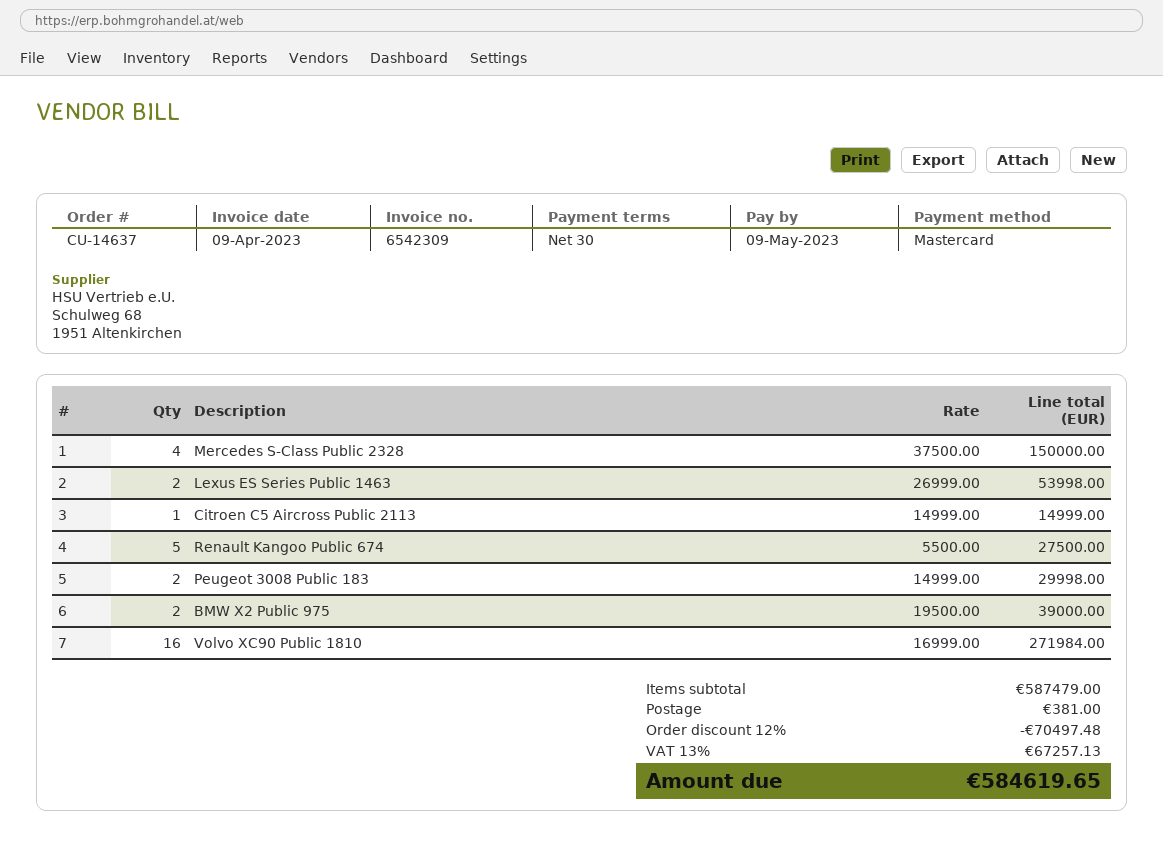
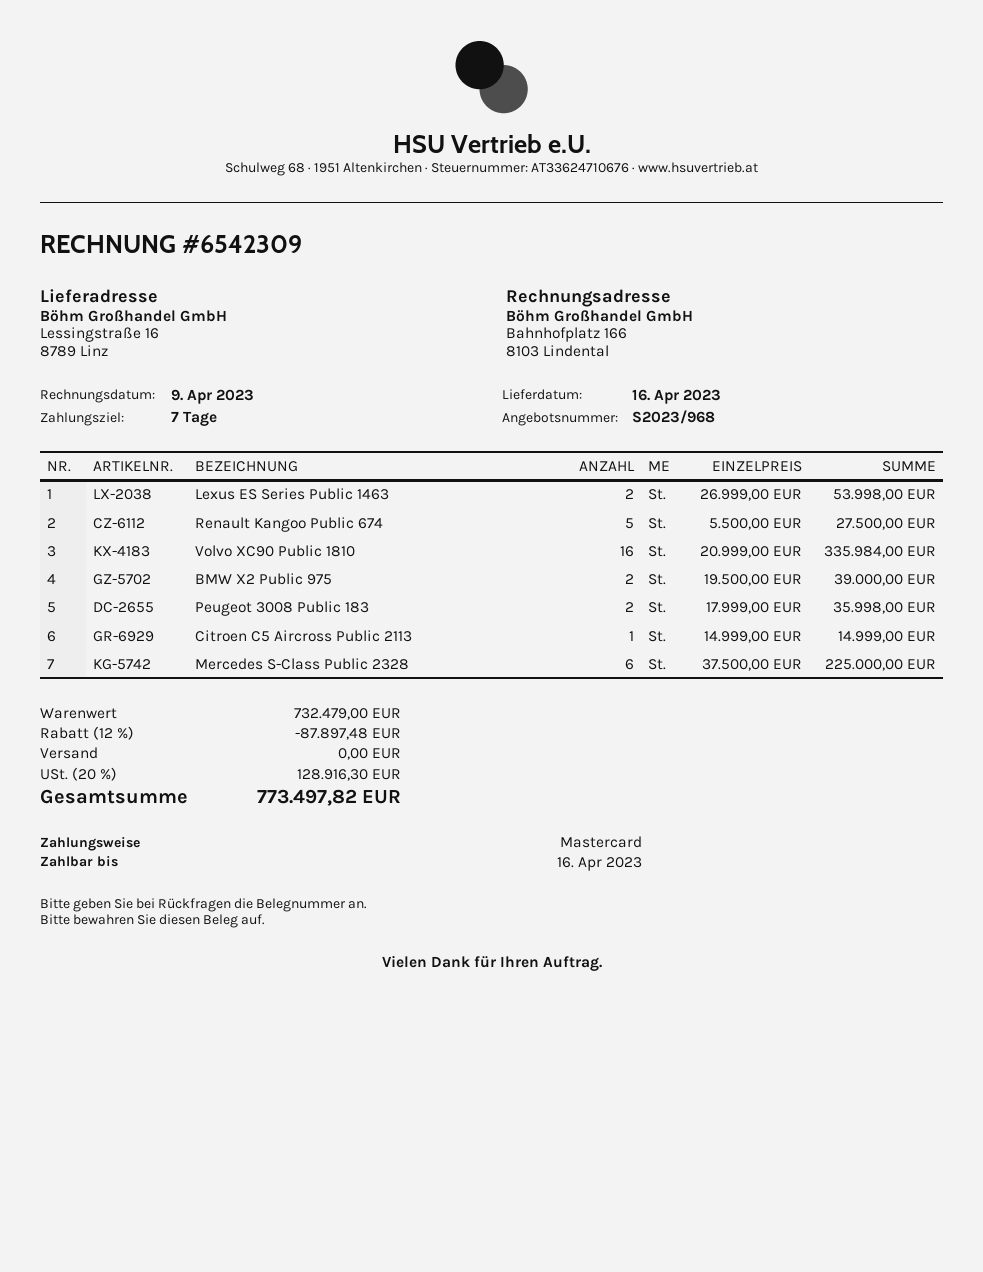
payment terms: 30 days -> 7 days
due date: 2023-05-09 -> 2023-04-16
Mercedes S-Class Public 2328: 4 x 37500.00 = 150000.00 -> 6 x 37500.00 = 225000.00
Peugeot 3008 Public 183: 2 x 14999.00 = 29998.00 -> 2 x 17999.00 = 35998.00
Volvo XC90 Public 1810: 16 x 16999.00 = 271984.00 -> 16 x 20999.00 = 335984.00
subtotal: 587479.00 -> 732479.00
discount: 12% = 70497.48 -> 12% = 87897.48
shipping: 381.00 -> 0.00
tax: 13% = 67257.13 -> 20% = 128916.30
total: 584619.65 -> 773497.82

